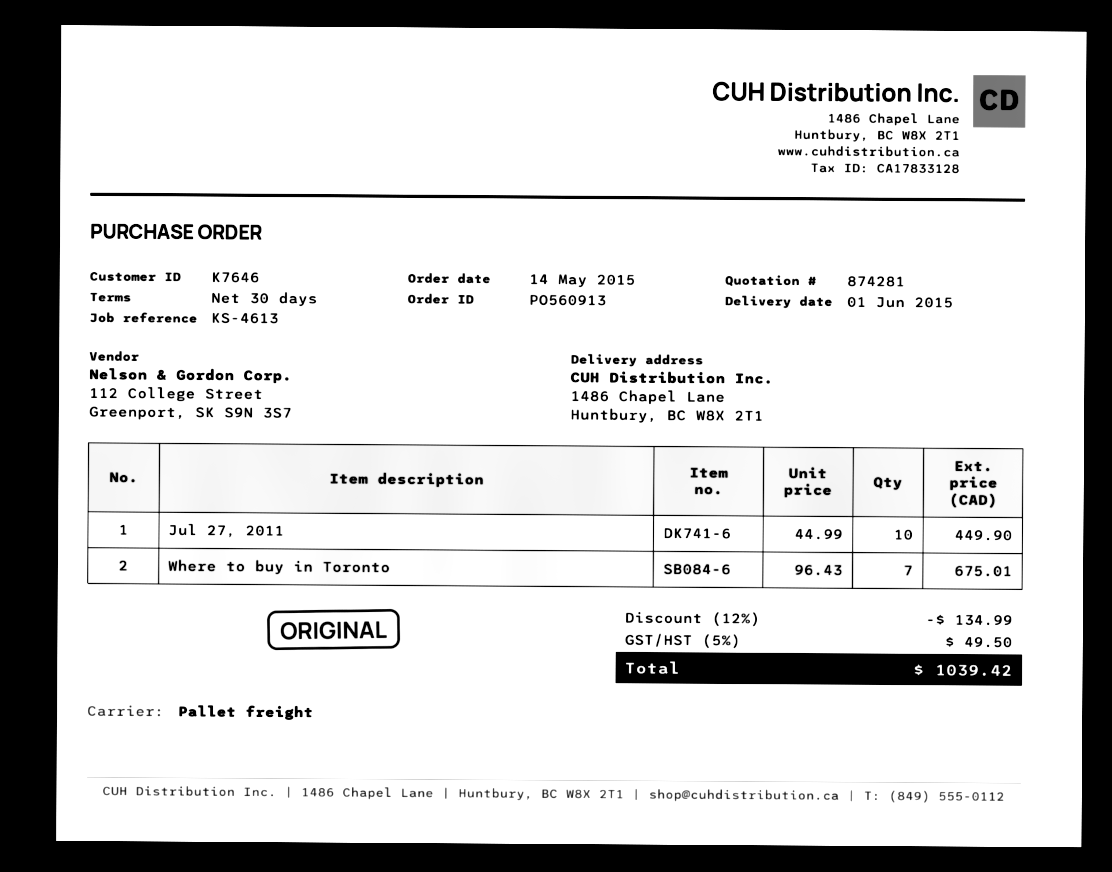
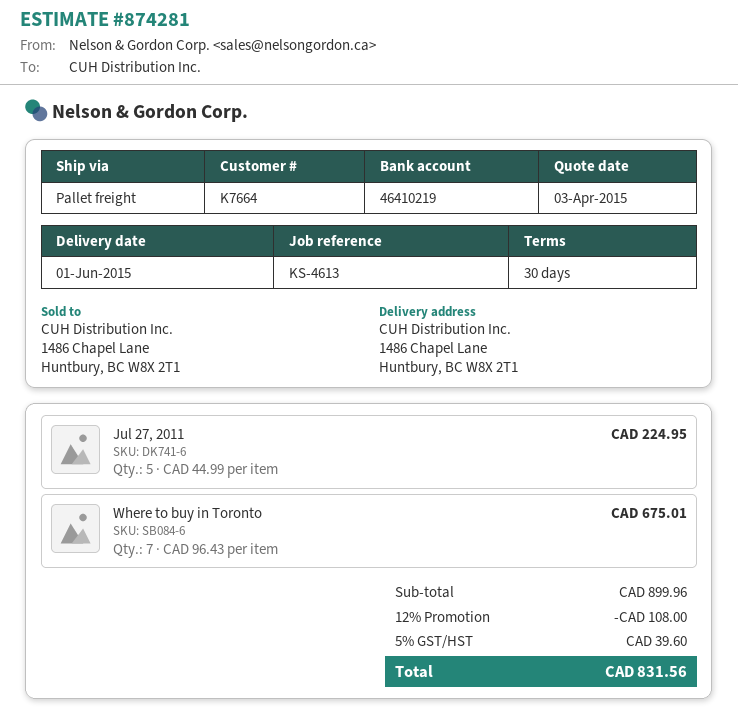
customer number: K7646 -> K7664
Jul 27, 2011: 10 x 44.99 = 449.90 -> 5 x 44.99 = 224.95
discount: 12% = 134.99 -> 12% = 108.00
tax: 5% = 49.50 -> 5% = 39.60
total: 1039.42 -> 831.56

